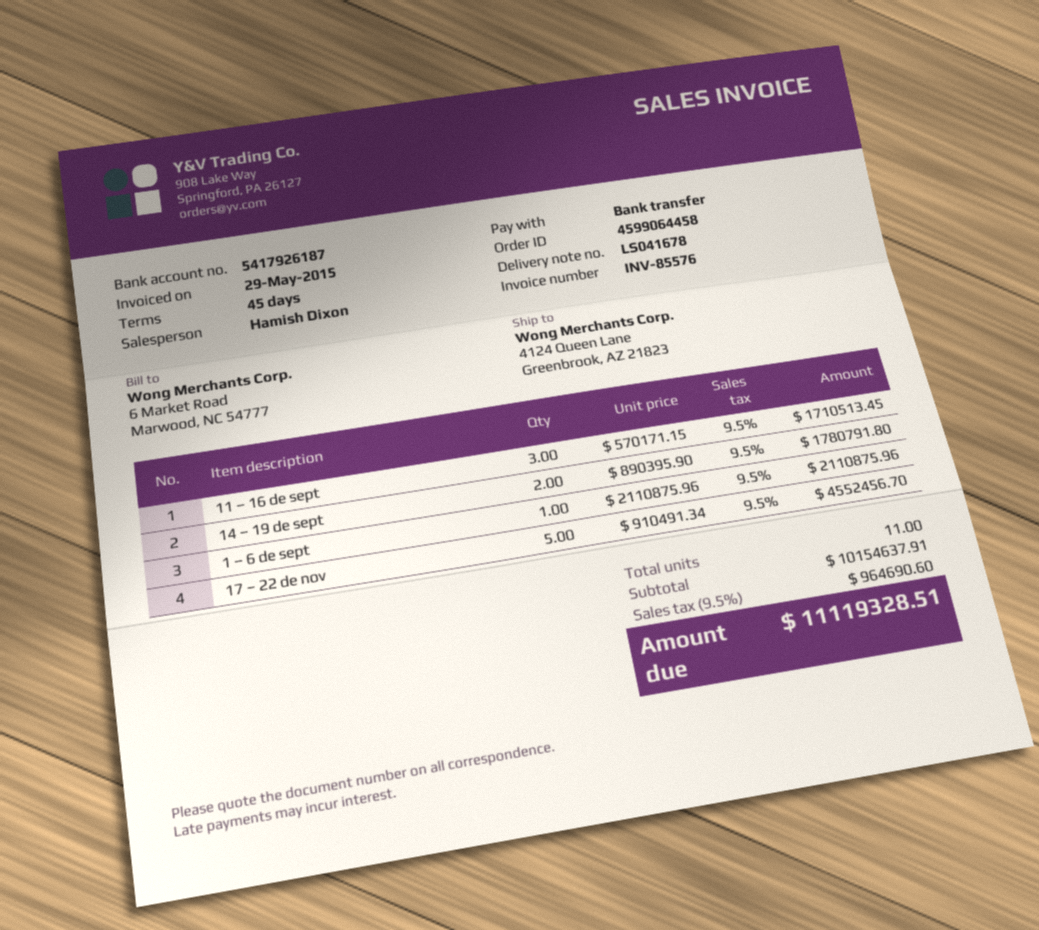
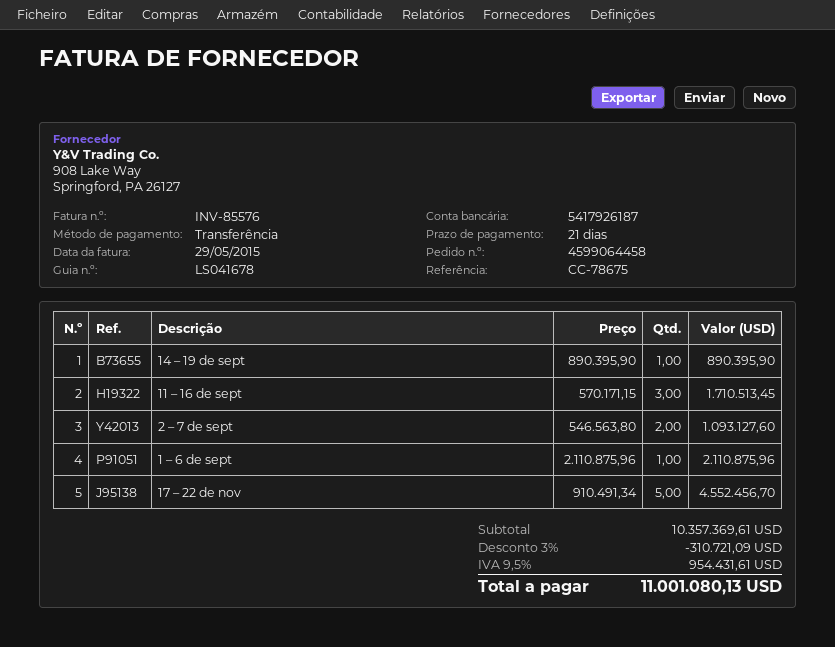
payment terms: 45 days -> 21 days
14 – 19 de sept: 2 x 890395.90 = 1780791.80 -> 1 x 890395.90 = 890395.90
2 – 7 de sept: none -> 2 x 546563.80 = 1093127.60
subtotal: 10154637.91 -> 10357369.61
discount: none -> 3% = 310721.09
tax: 9.5% = 964690.60 -> 9.5% = 954431.61
total: 11119328.51 -> 11001080.13

